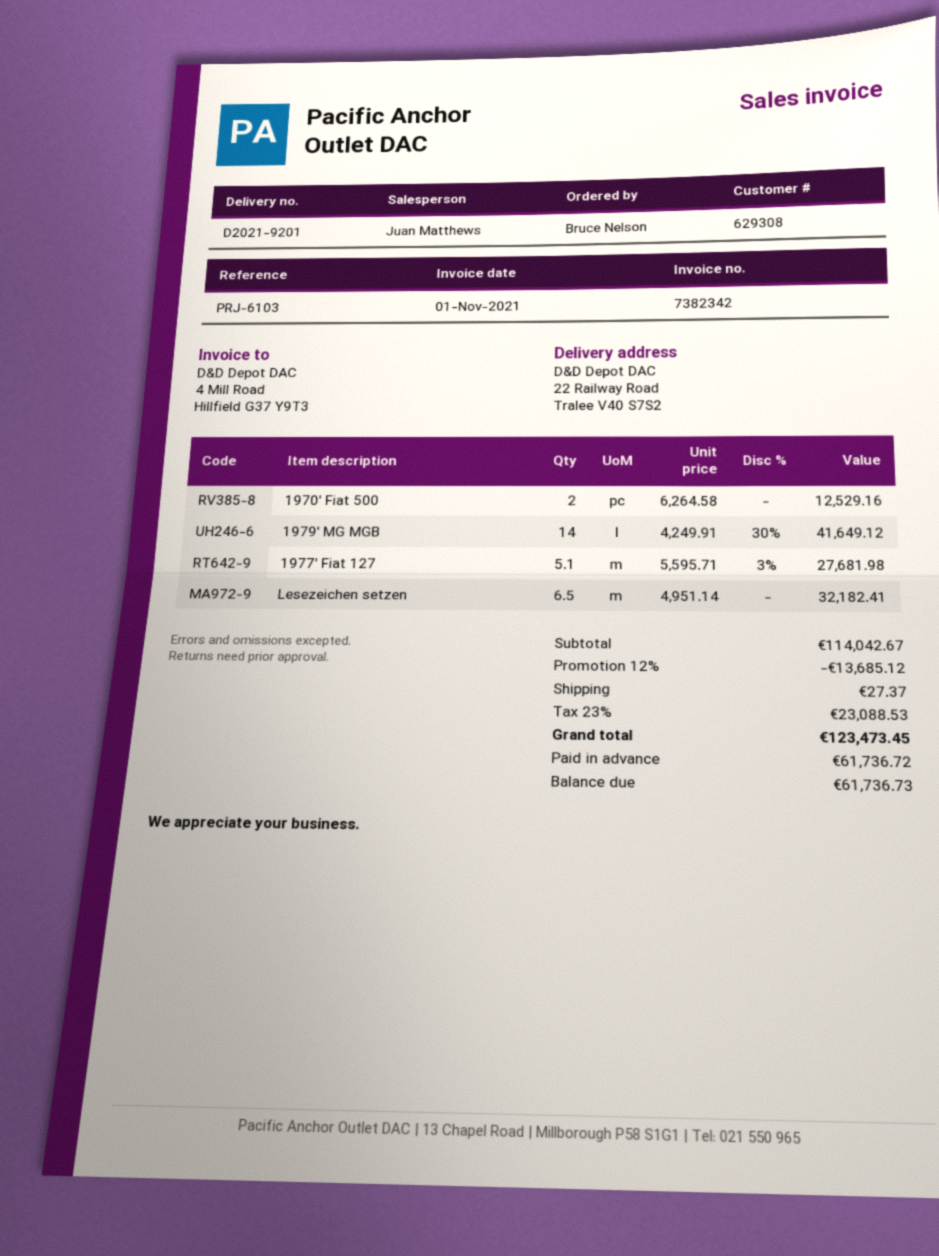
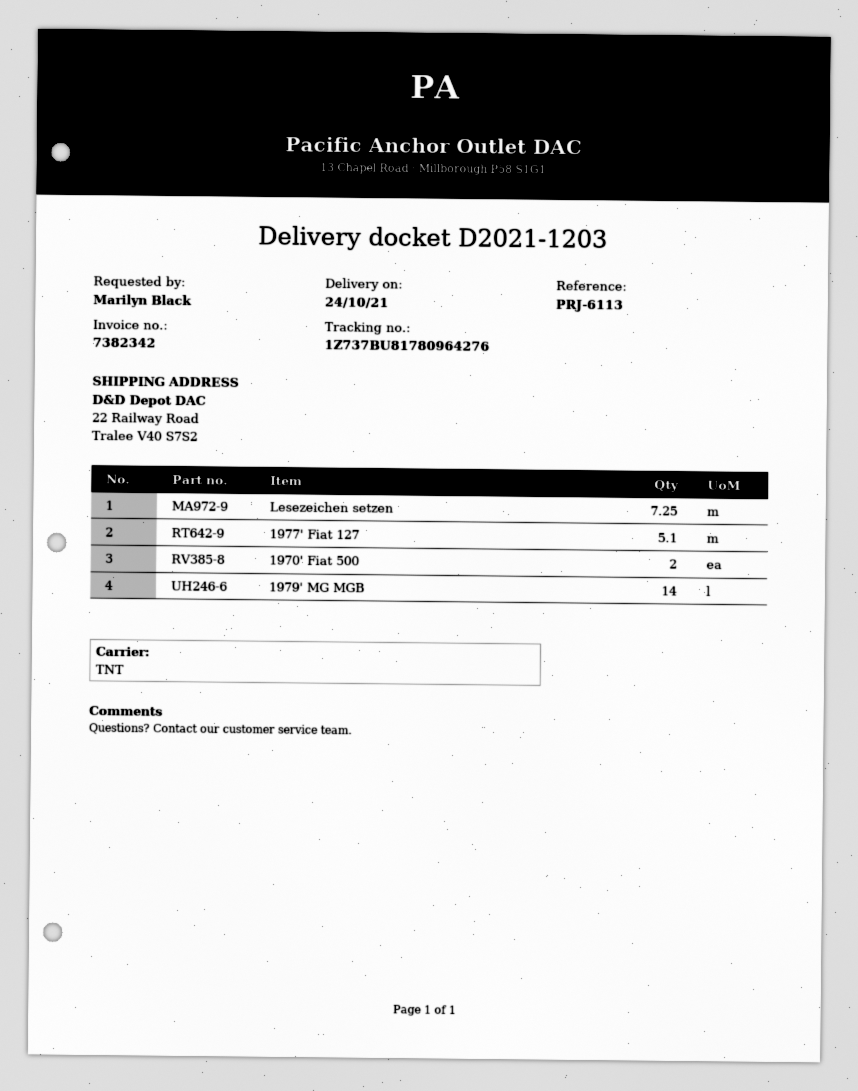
delivery note number: D2021-9201 -> D2021-1203
reference: PRJ-6103 -> PRJ-6113
ordered by: Bruce Nelson -> Marilyn Black
Lesezeichen setzen: 6.5 -> 7.25

